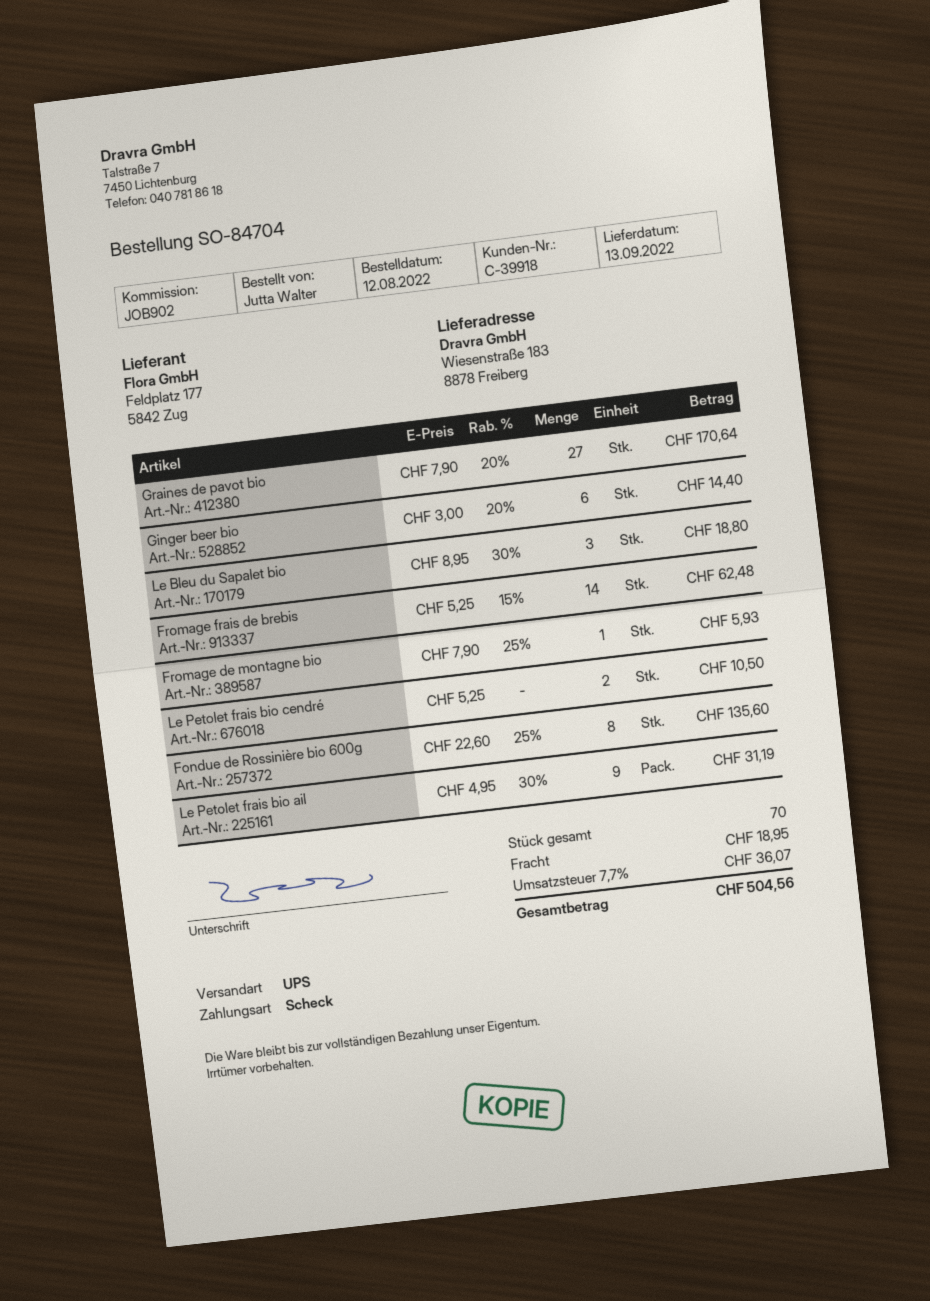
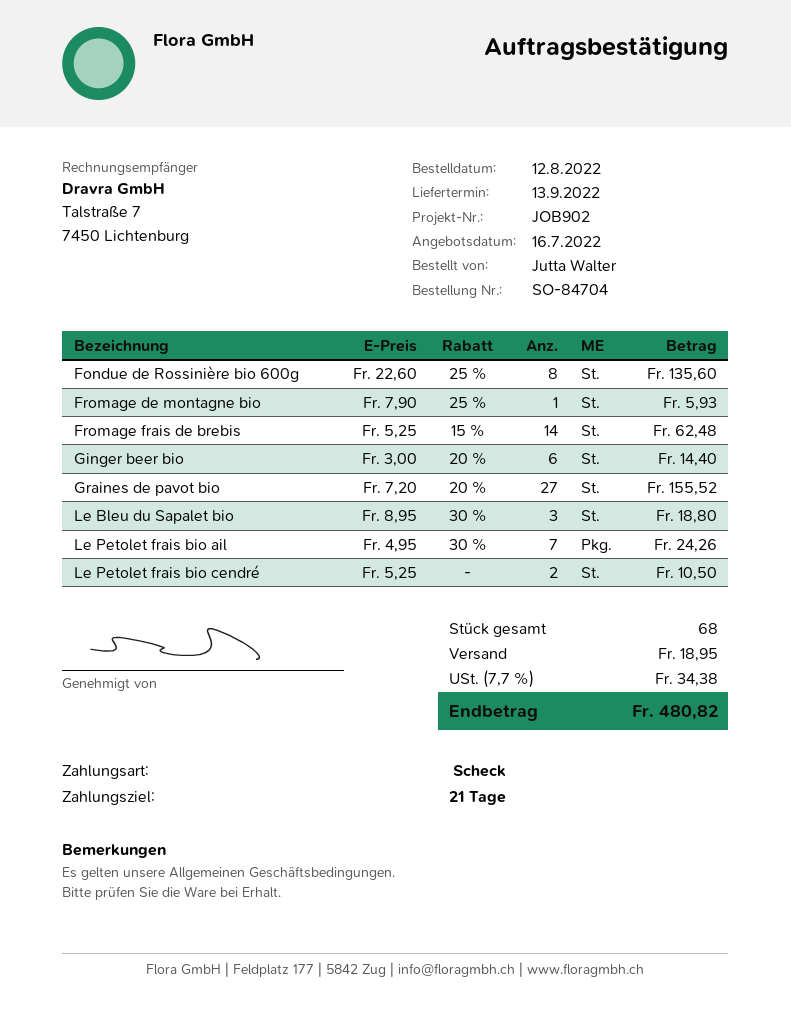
Graines de pavot bio: 27 x 7.90 - 20% = 170.64 -> 27 x 7.20 - 20% = 155.52
Le Petolet frais bio ail: 9 x 4.95 - 30% = 31.19 -> 7 x 4.95 - 30% = 24.26
total quantity: 70 -> 68
tax: 7.7% = 36.07 -> 7.7% = 34.38
total: 504.56 -> 480.82

